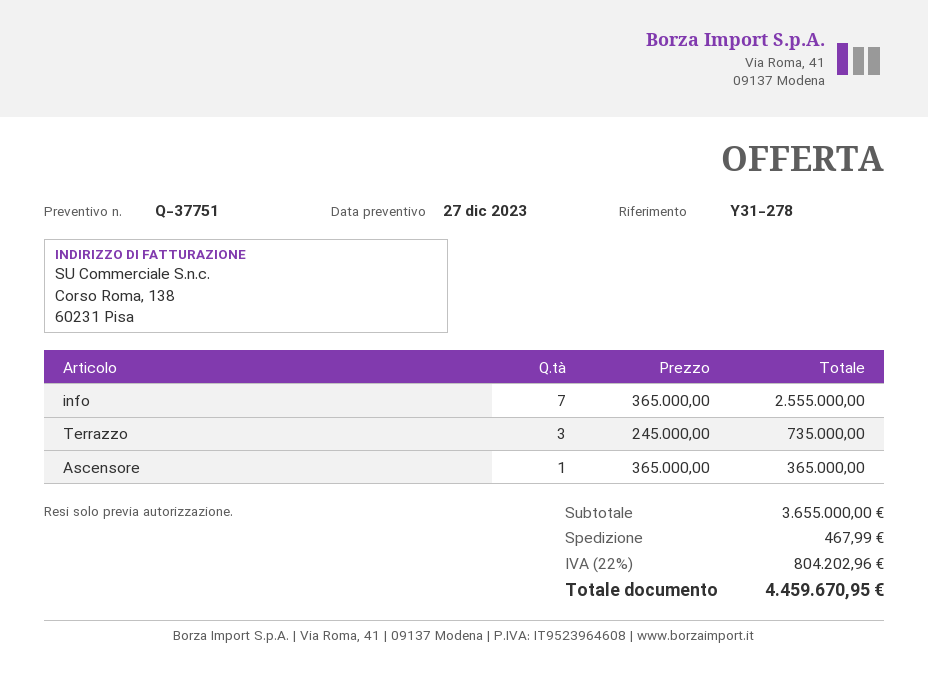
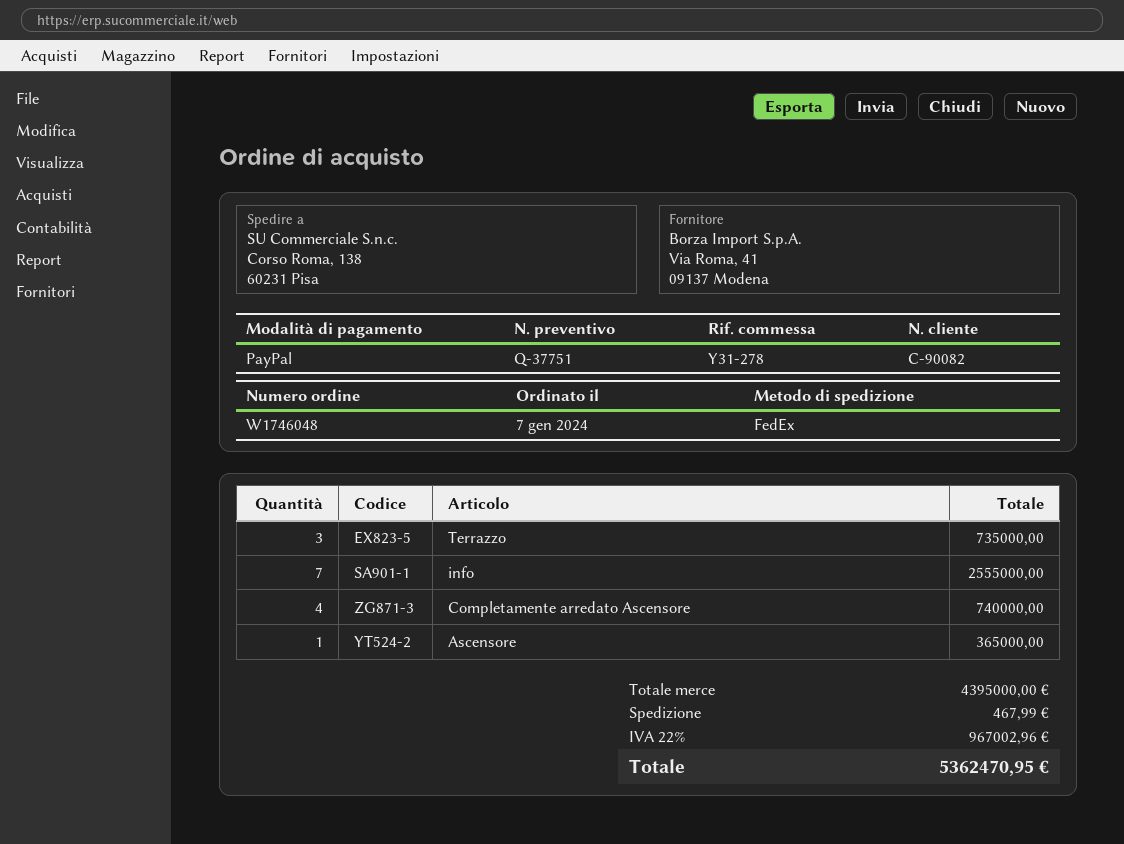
Completamente arredato Ascensore: none -> 4 for 740000.00
subtotal: 3655000.00 -> 4395000.00
tax: 22% = 804202.96 -> 22% = 967002.96
total: 4459670.95 -> 5362470.95

